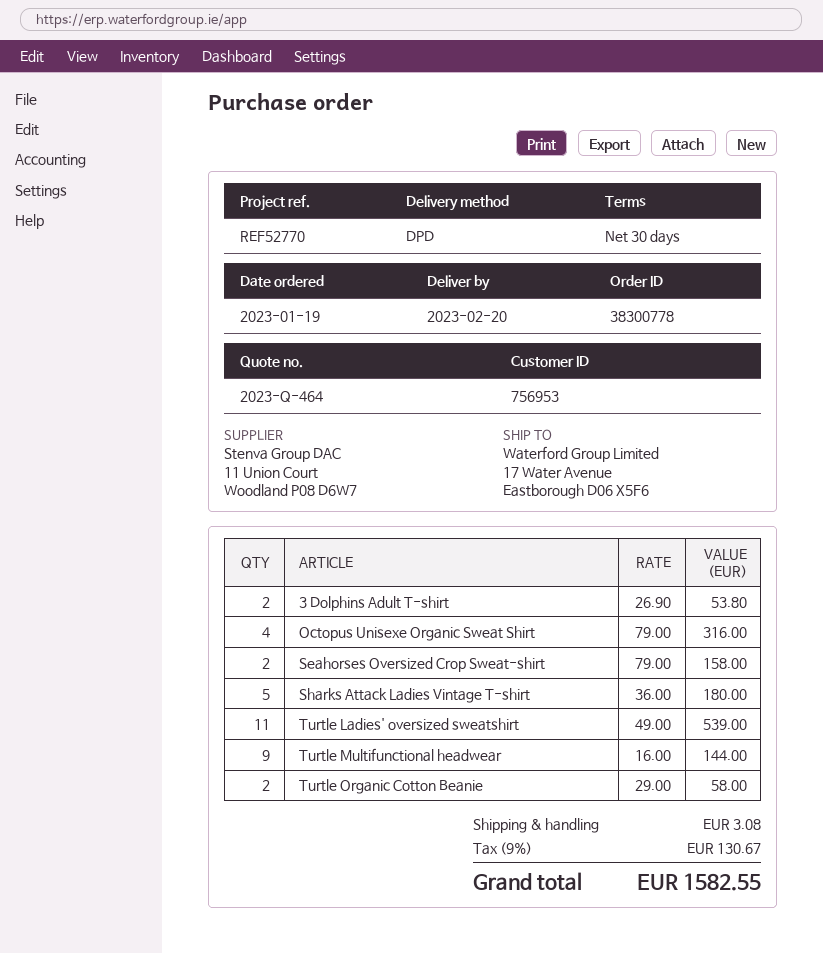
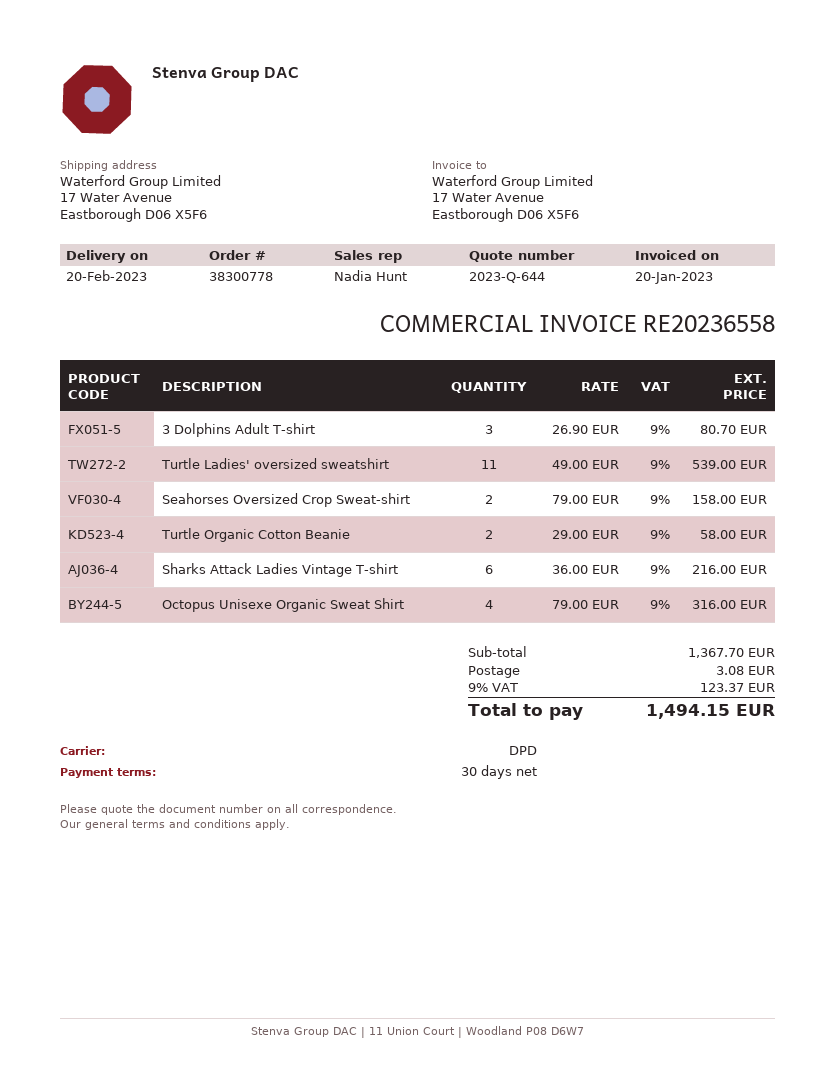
quote number: 2023-Q-464 -> 2023-Q-644
3 Dolphins Adult T-shirt: 2 x 26.90 = 53.80 -> 3 x 26.90 = 80.70
Sharks Attack Ladies Vintage T-shirt: 5 x 36.00 = 180.00 -> 6 x 36.00 = 216.00
Turtle Multifunctional headwear: 9 x 16.00 = 144.00 -> none
tax: 9% = 130.67 -> 9% = 123.37
total: 1582.55 -> 1494.15

